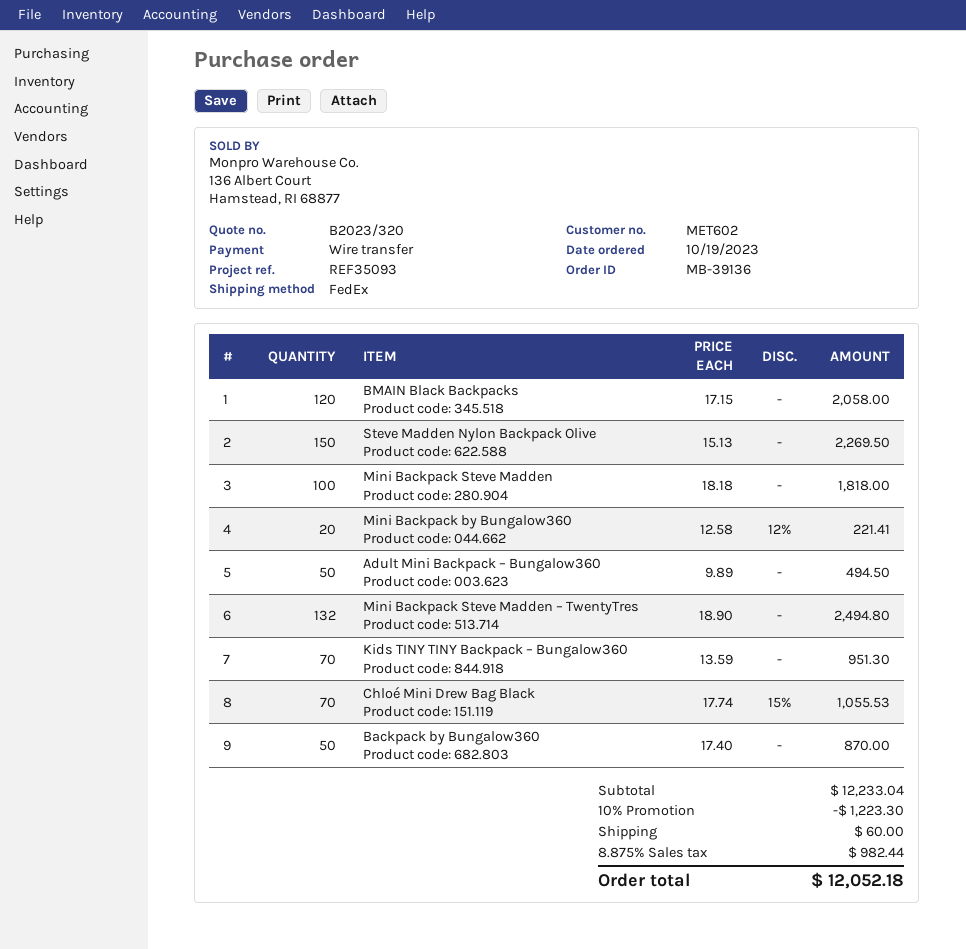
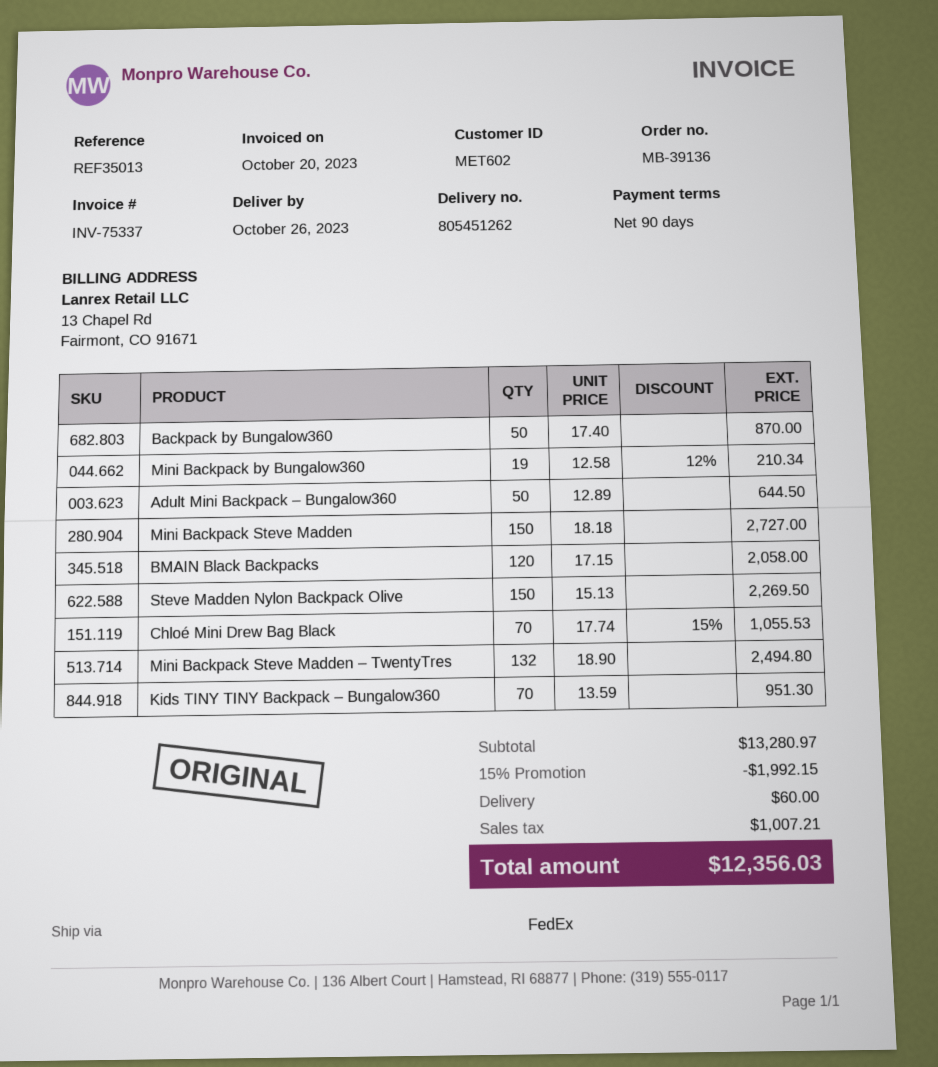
reference: REF35093 -> REF35013
Mini Backpack Steve Madden: 100 x 18.18 = 1818.00 -> 150 x 18.18 = 2727.00
Mini Backpack by Bungalow360: 20 x 12.58 - 12% = 221.41 -> 19 x 12.58 - 12% = 210.34
Adult Mini Backpack – Bungalow360: 50 x 9.89 = 494.50 -> 50 x 12.89 = 644.50
subtotal: 12233.04 -> 13280.97
discount: 10% = 1223.30 -> 15% = 1992.15
tax: 982.44 -> 1007.21
total: 12052.18 -> 12356.03

